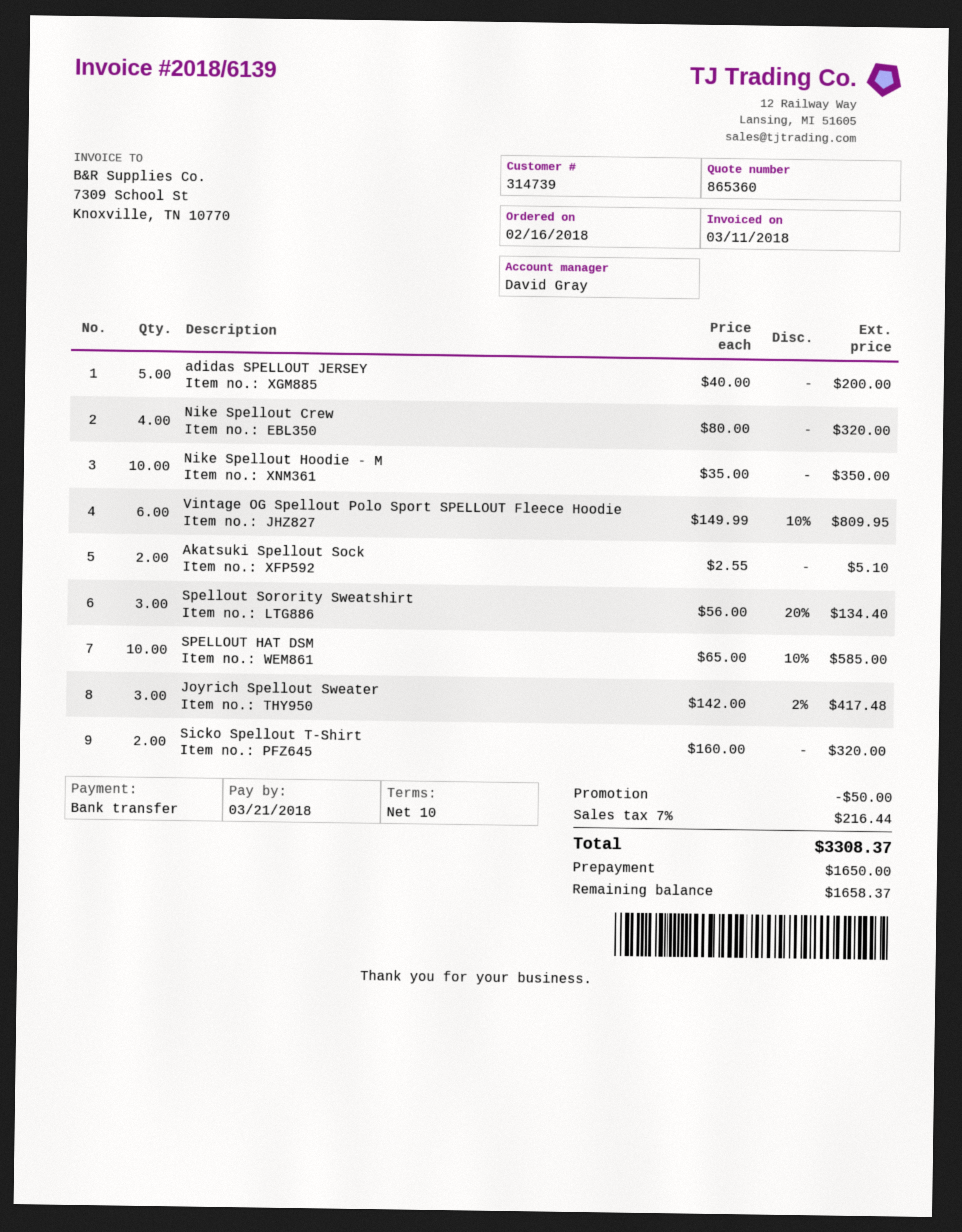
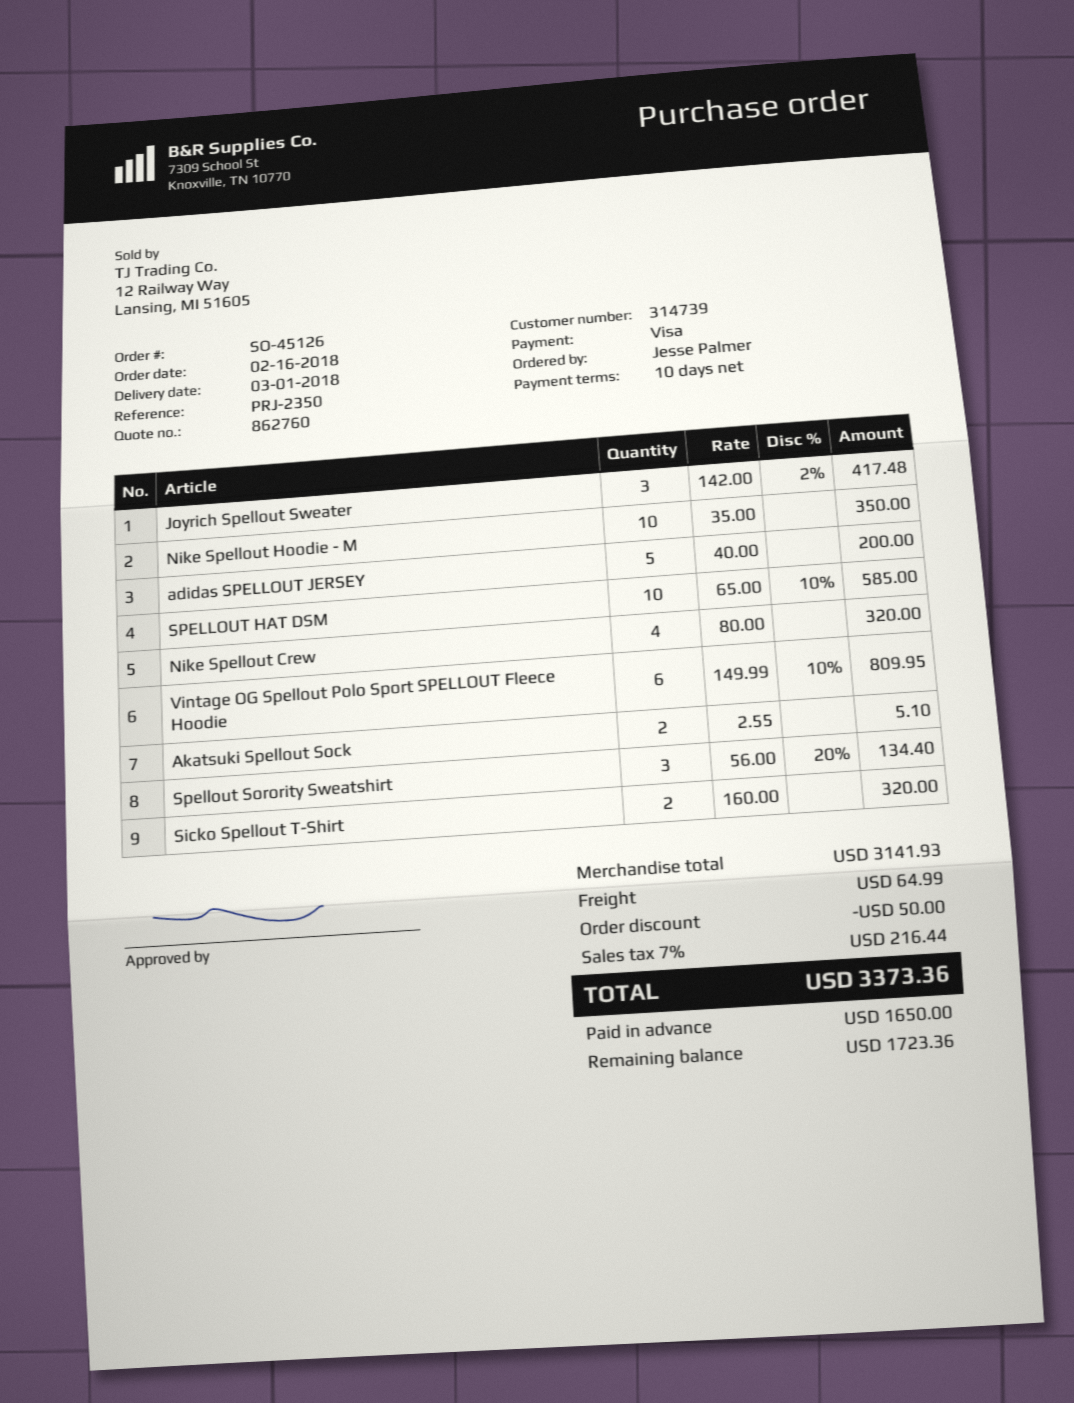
quote number: 865360 -> 862760
payment method: bank transfer -> Visa
shipping: none -> 64.99
total: 3308.37 -> 3373.36
balance: 1658.37 -> 1723.36

